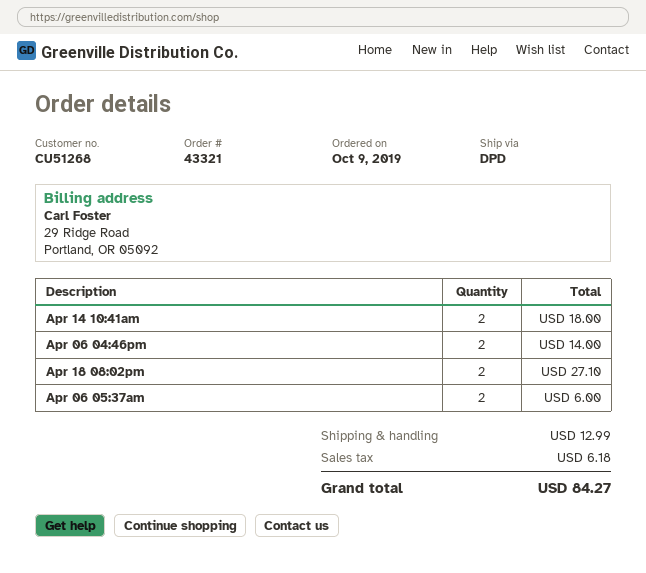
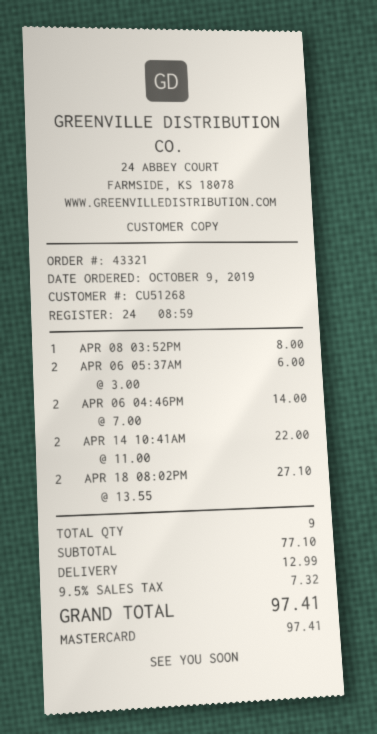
Apr 14 10:41am: 2 for 18.00 -> 2 for 22.00
APR 08 03:52PM: none -> 1 for 8.00
tax: 6.18 -> 7.32
total: 84.27 -> 97.41

